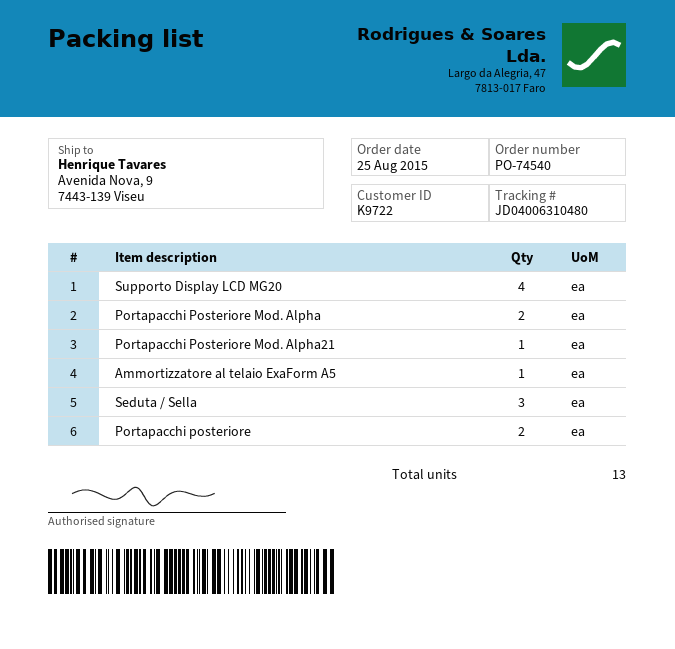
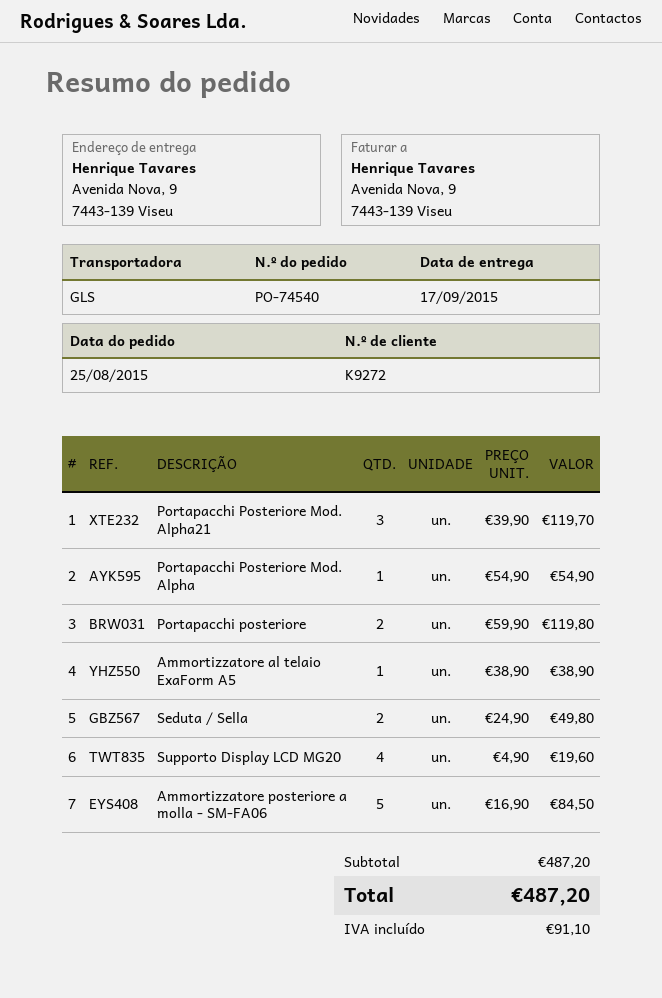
customer number: K9722 -> K9272
Portapacchi Posteriore Mod. Alpha: 2 -> 1
Portapacchi Posteriore Mod. Alpha21: 1 -> 3
Seduta / Sella: 3 -> 2
Ammortizzatore posteriore a molla - SM-FA06: none -> 5

